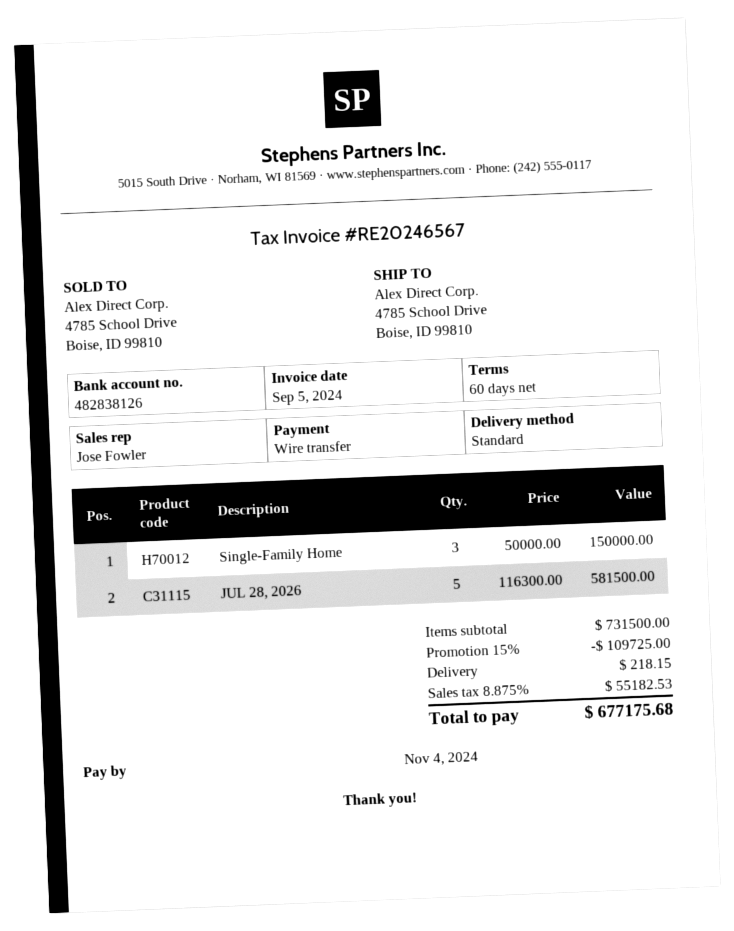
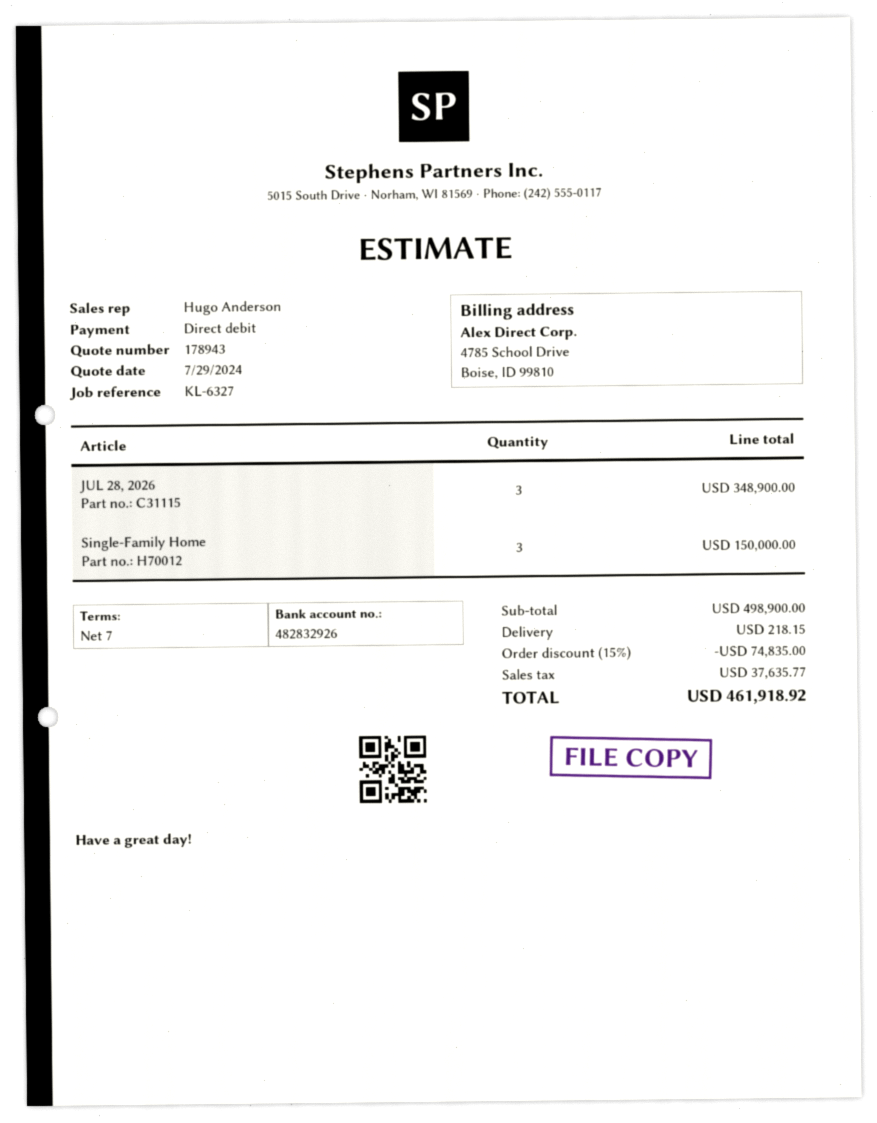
payment terms: 60 days -> 7 days
sales rep: Jose Fowler -> Hugo Anderson
payment method: bank transfer -> direct debit
bank account: 482838126 -> 482832926
JUL 28, 2026: 5 for 581500.00 -> 3 for 348900.00
subtotal: 731500.00 -> 498900.00
discount: 15% = 109725.00 -> 15% = 74835.00
tax: 55182.53 -> 37635.77
total: 677175.68 -> 461918.92

